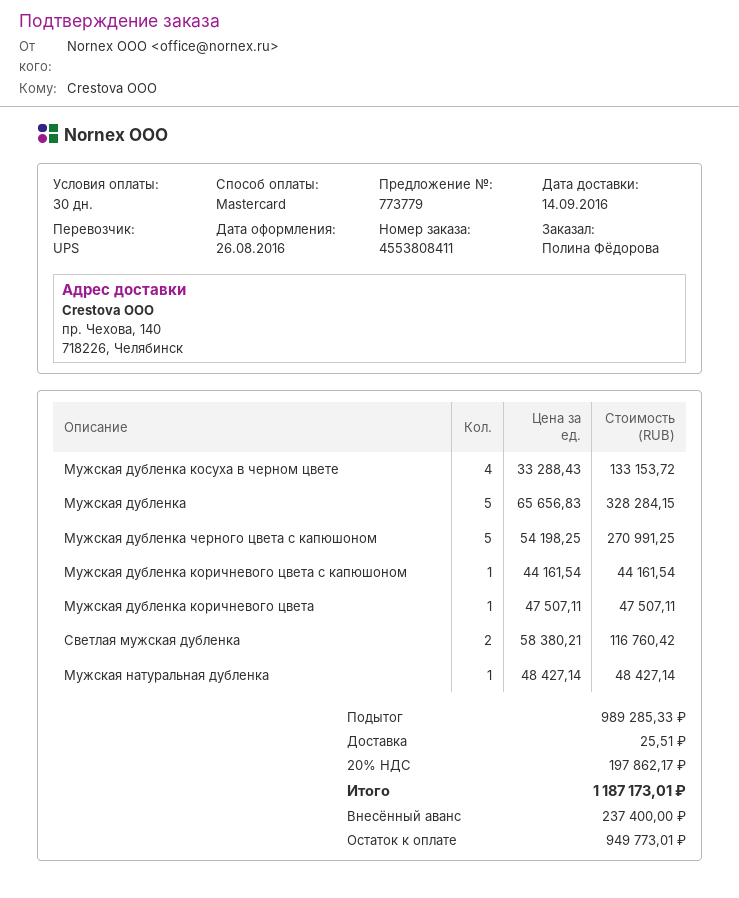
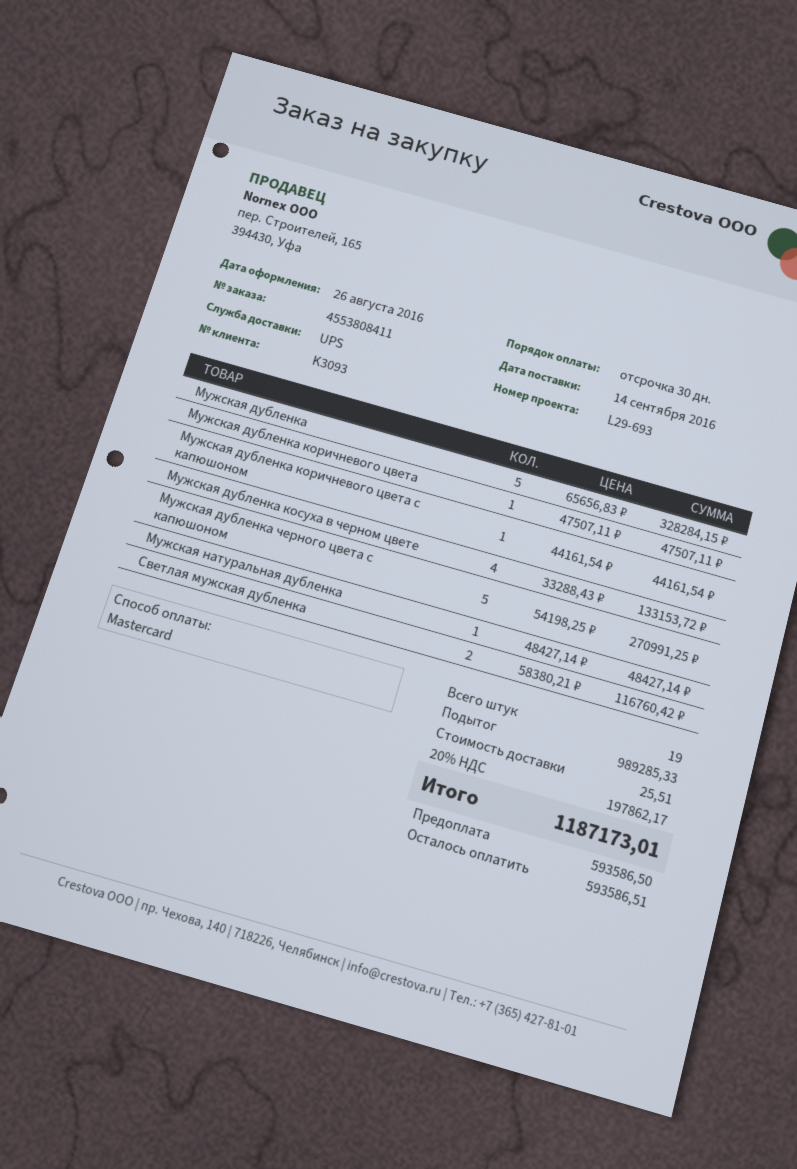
deposit: 237400.00 -> 593586.50
balance: 949773.01 -> 593586.51

